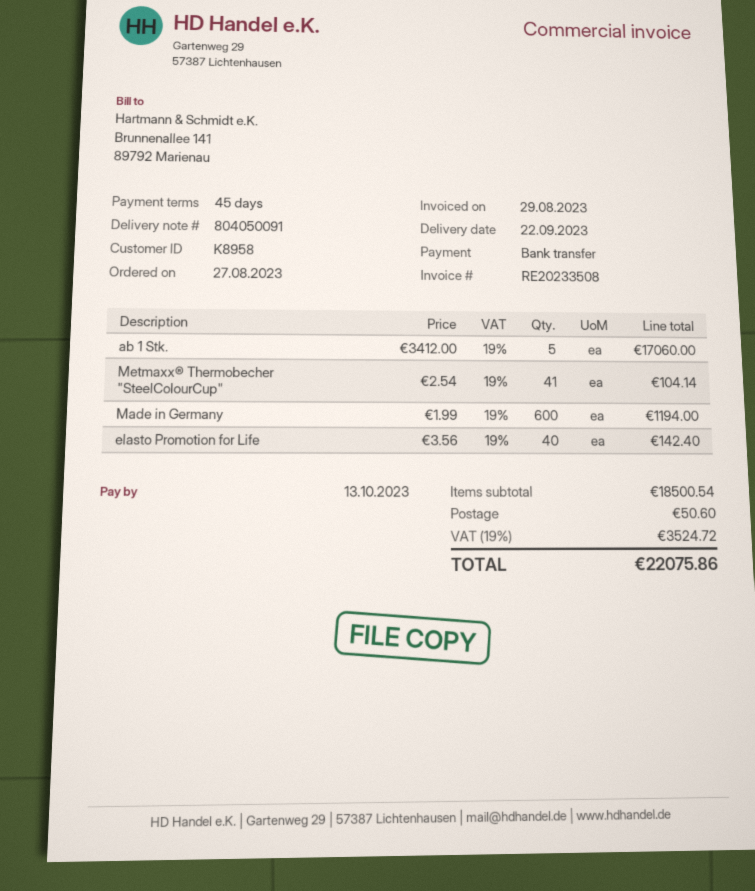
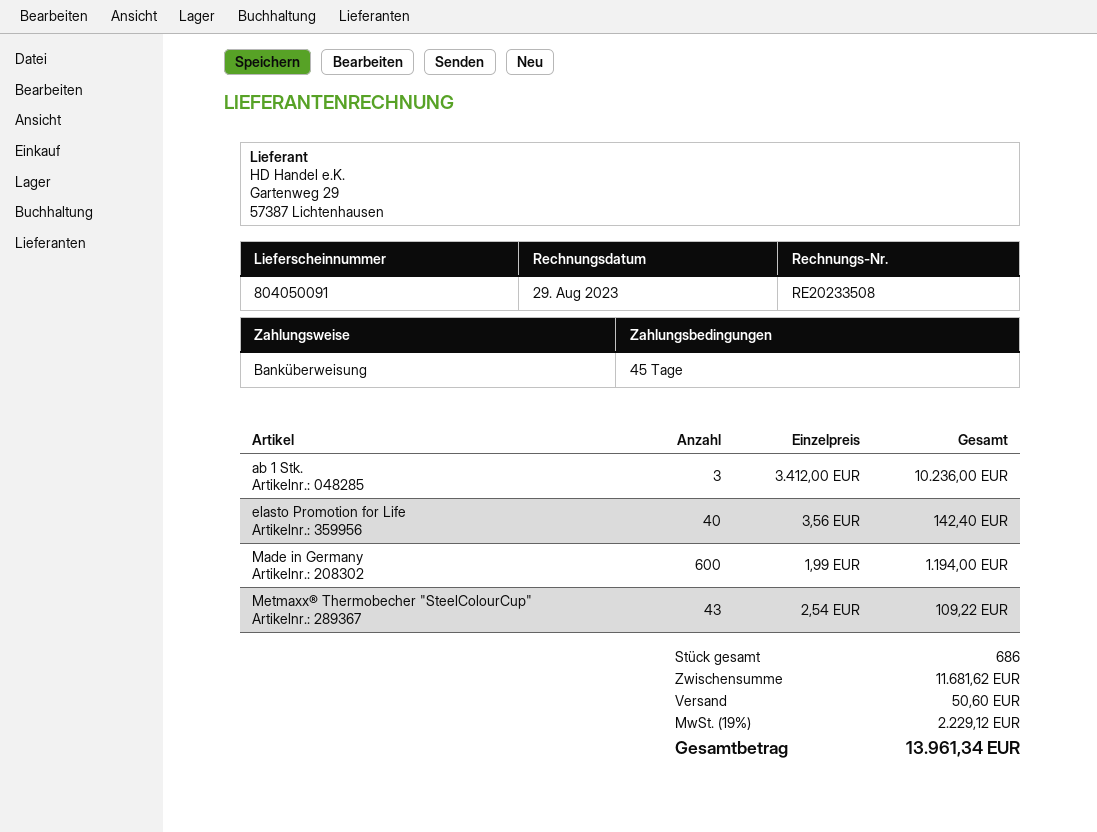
ab 1 Stk.: 5 x 3412.00 = 17060.00 -> 3 x 3412.00 = 10236.00
Metmaxx® Thermobecher "SteelColourCup": 41 x 2.54 = 104.14 -> 43 x 2.54 = 109.22
subtotal: 18500.54 -> 11681.62
tax: 19% = 3524.72 -> 19% = 2229.12
total: 22075.86 -> 13961.34

